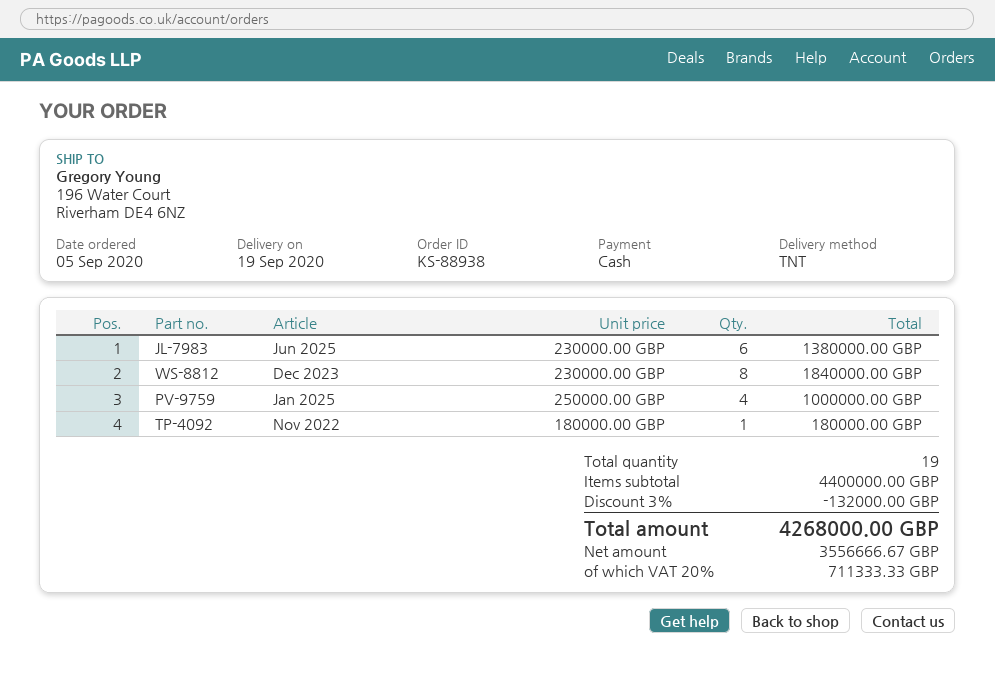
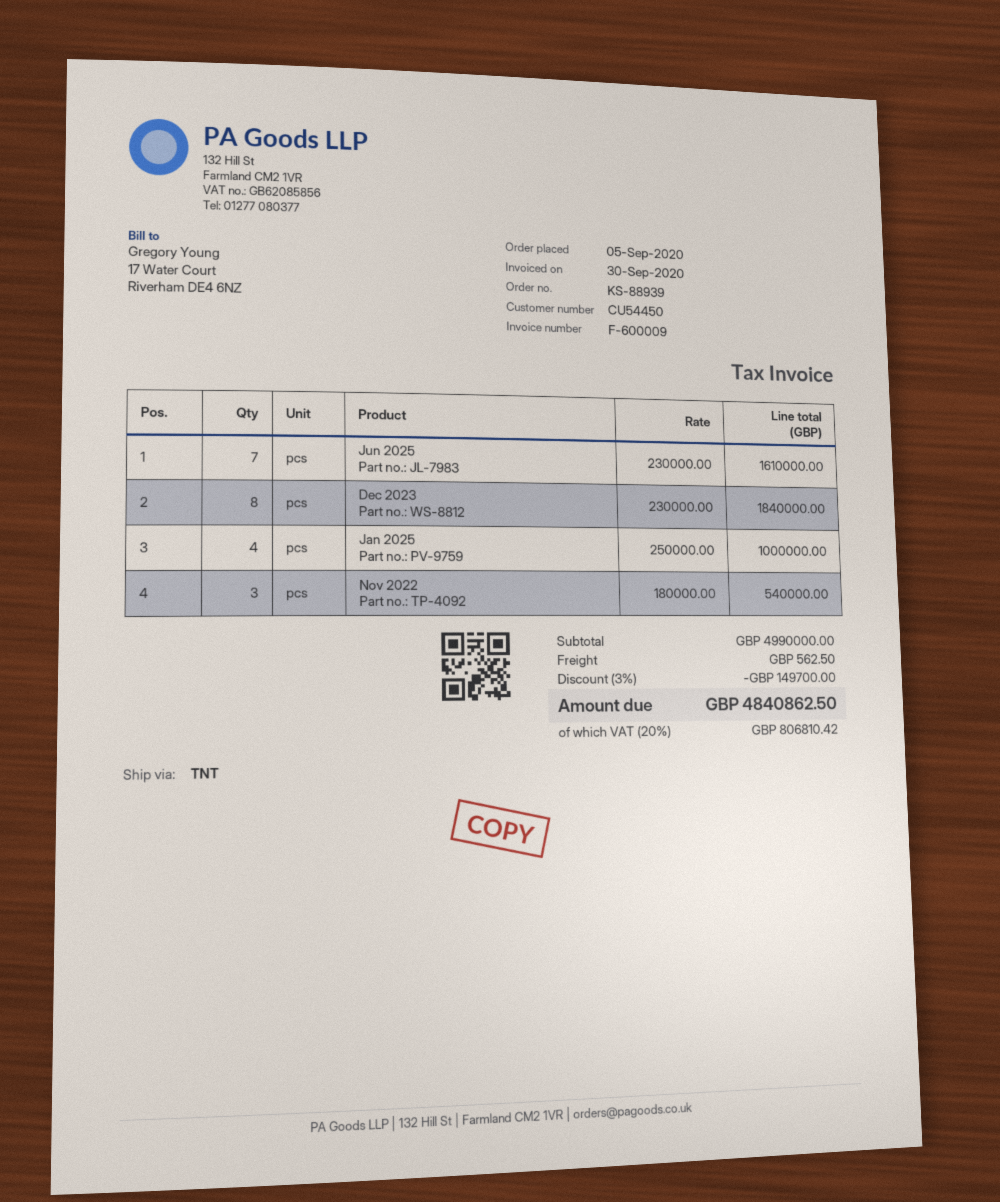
order number: KS-88938 -> KS-88939
Jun 2025: 6 x 230000.00 = 1380000.00 -> 7 x 230000.00 = 1610000.00
Nov 2022: 1 x 180000.00 = 180000.00 -> 3 x 180000.00 = 540000.00
subtotal: 4400000.00 -> 4990000.00
discount: 3% = 132000.00 -> 3% = 149700.00
shipping: none -> 562.50
tax: 20% = 711333.33 -> 20% = 806810.42
total: 4268000.00 -> 4840862.50

